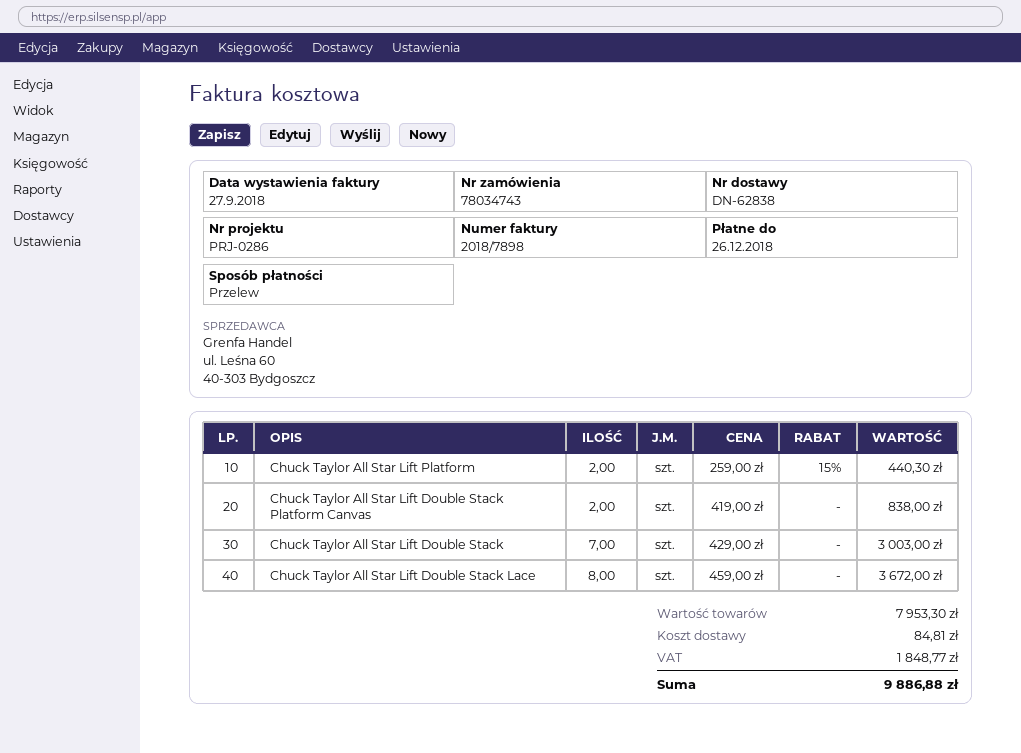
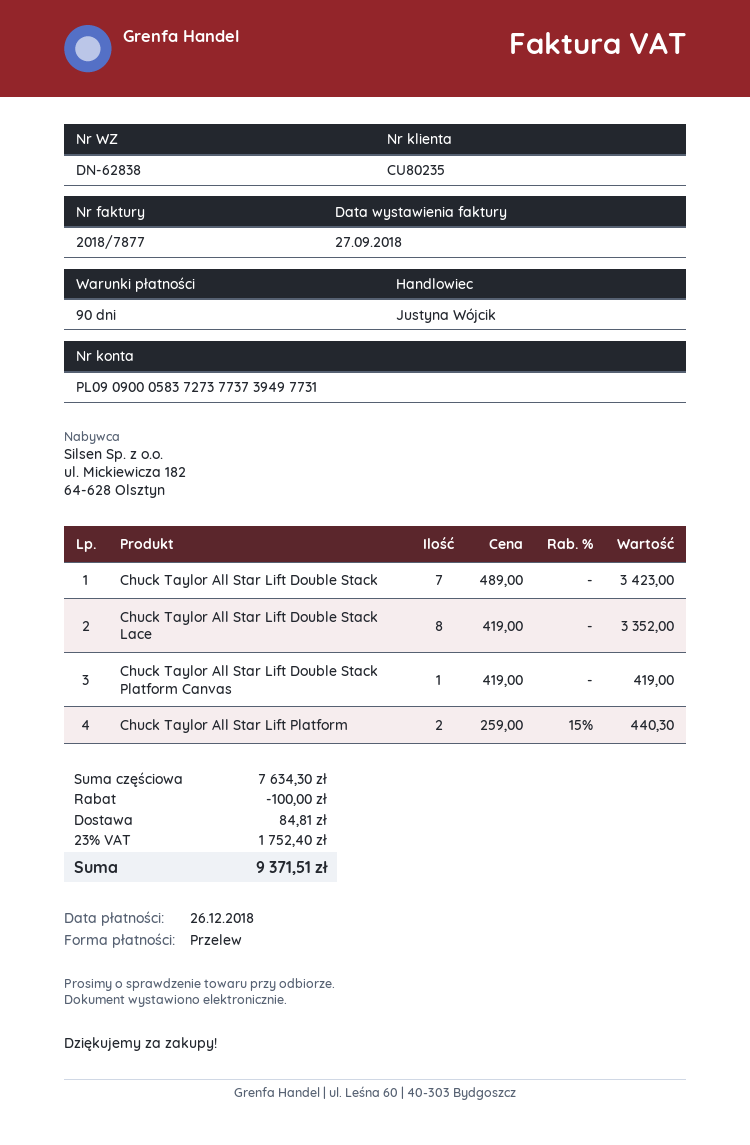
invoice number: 2018/7898 -> 2018/7877
Chuck Taylor All Star Lift Double Stack Platform Canvas: 2 x 419.00 = 838.00 -> 1 x 419.00 = 419.00
Chuck Taylor All Star Lift Double Stack: 7 x 429.00 = 3003.00 -> 7 x 489.00 = 3423.00
Chuck Taylor All Star Lift Double Stack Lace: 8 x 459.00 = 3672.00 -> 8 x 419.00 = 3352.00
subtotal: 7953.30 -> 7634.30
discount: none -> 100.00
tax: 1848.77 -> 1752.40
total: 9886.88 -> 9371.51

